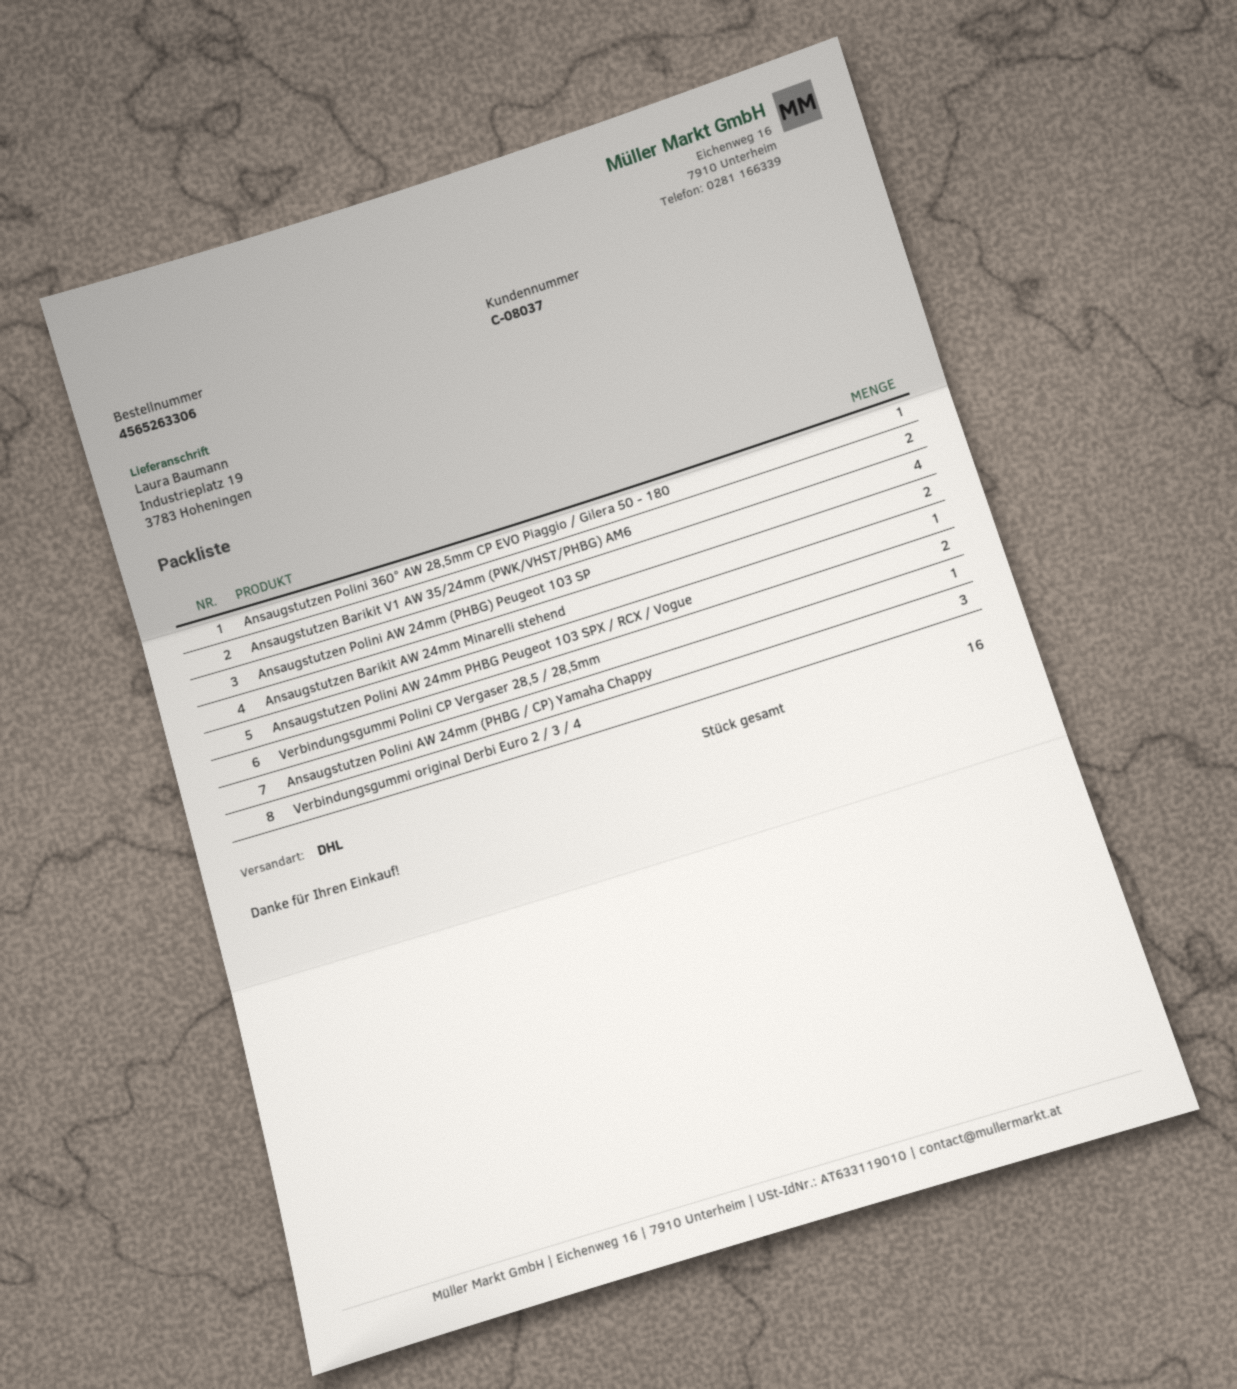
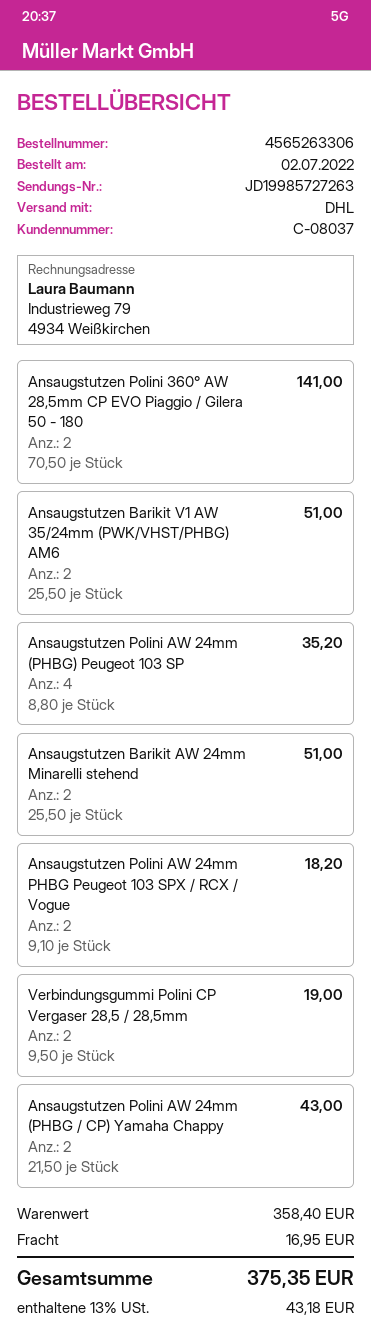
Ansaugstutzen Polini 360° AW 28,5mm CP EVO Piaggio / Gilera 50 - 180: 1 -> 2
Ansaugstutzen Polini AW 24mm PHBG Peugeot 103 SPX / RCX / Vogue: 1 -> 2
Ansaugstutzen Polini AW 24mm (PHBG / CP) Yamaha Chappy: 1 -> 2
Verbindungsgummi original Derbi Euro 2 / 3 / 4: 3 -> none

